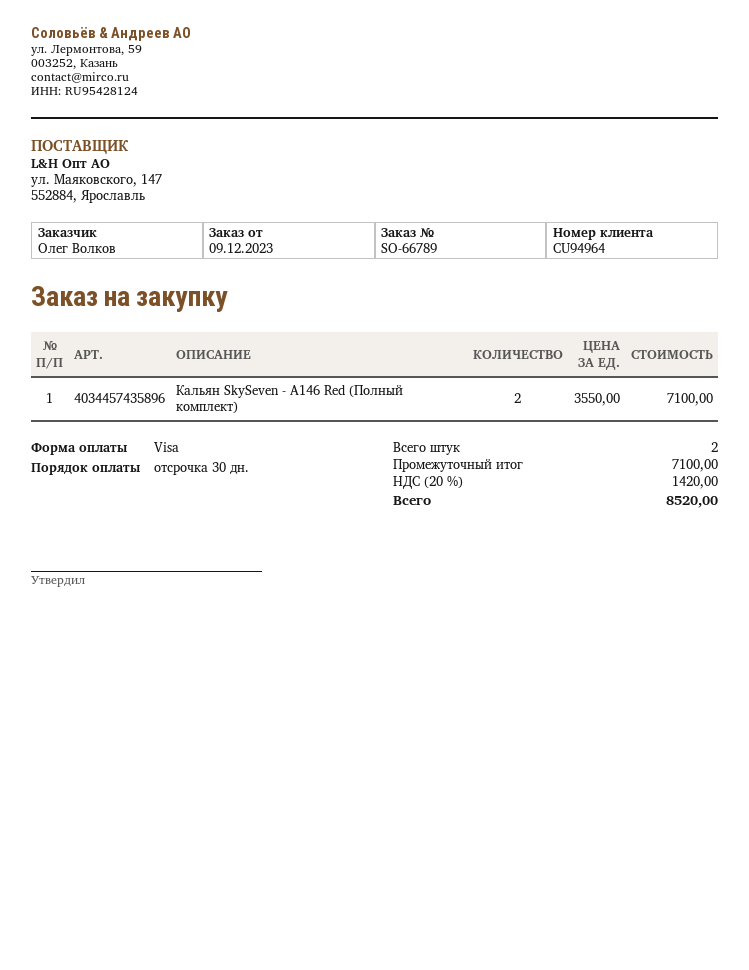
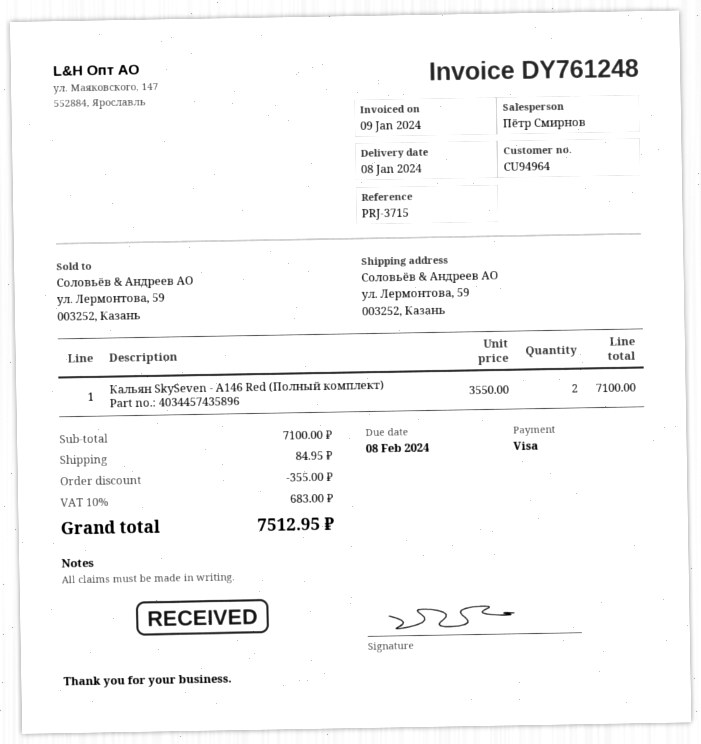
discount: none -> 355.00
shipping: none -> 84.95
tax: 20% = 1420.00 -> 10% = 683.00
total: 8520.00 -> 7512.95

